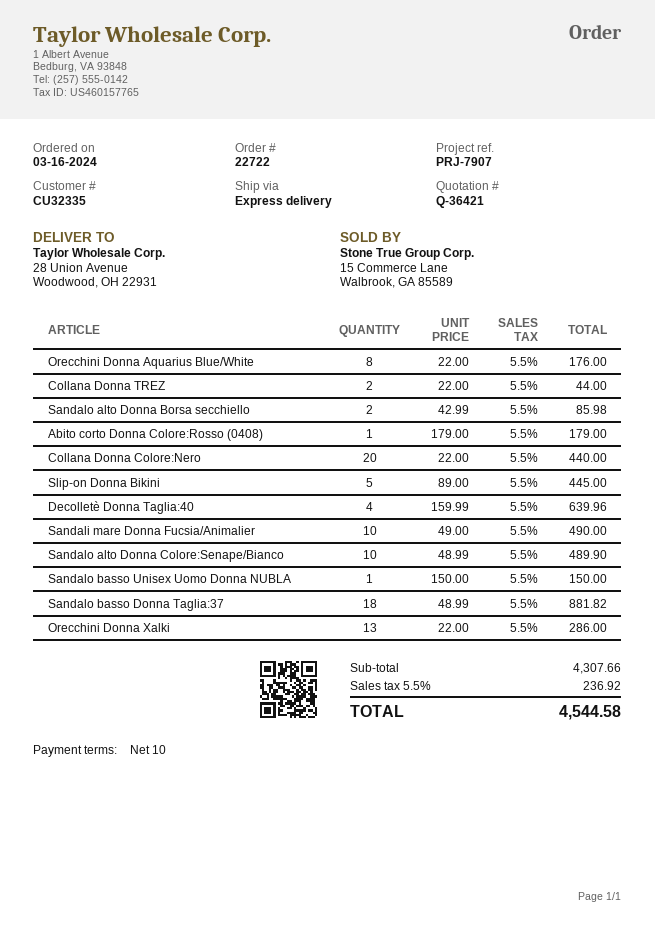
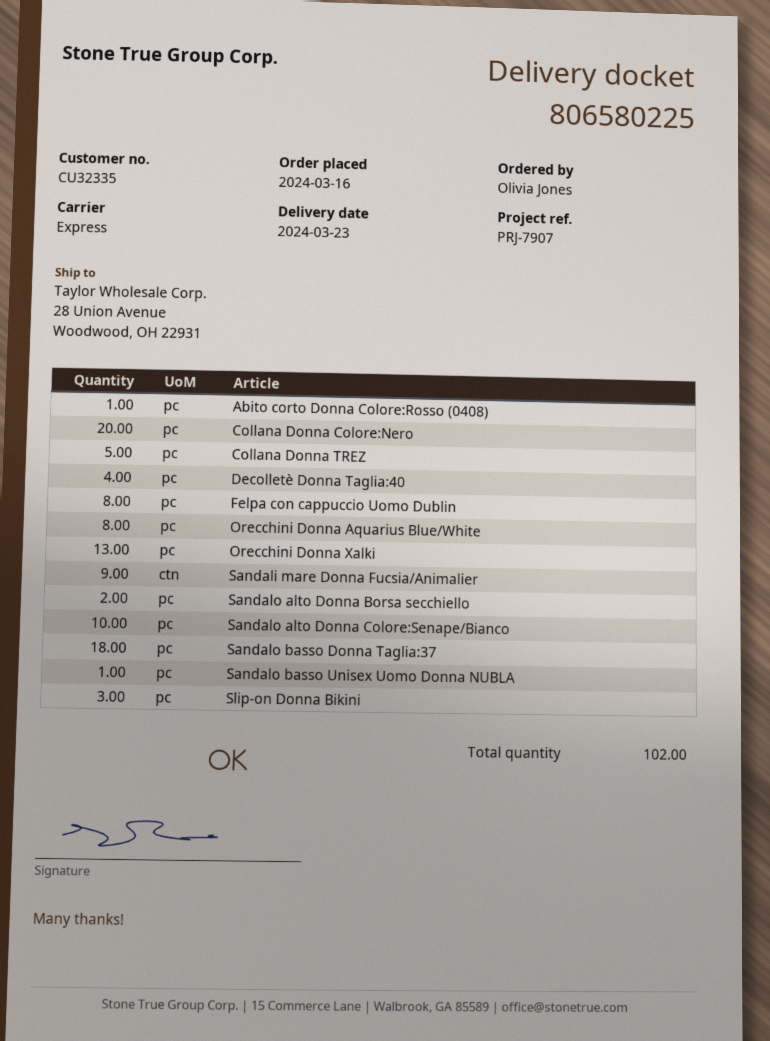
Collana Donna TREZ: 2 -> 5
Slip-on Donna Bikini: 5 -> 3
Sandali mare Donna Fucsia/Animalier: 10 -> 9
Felpa con cappuccio Uomo Dublin: none -> 8

